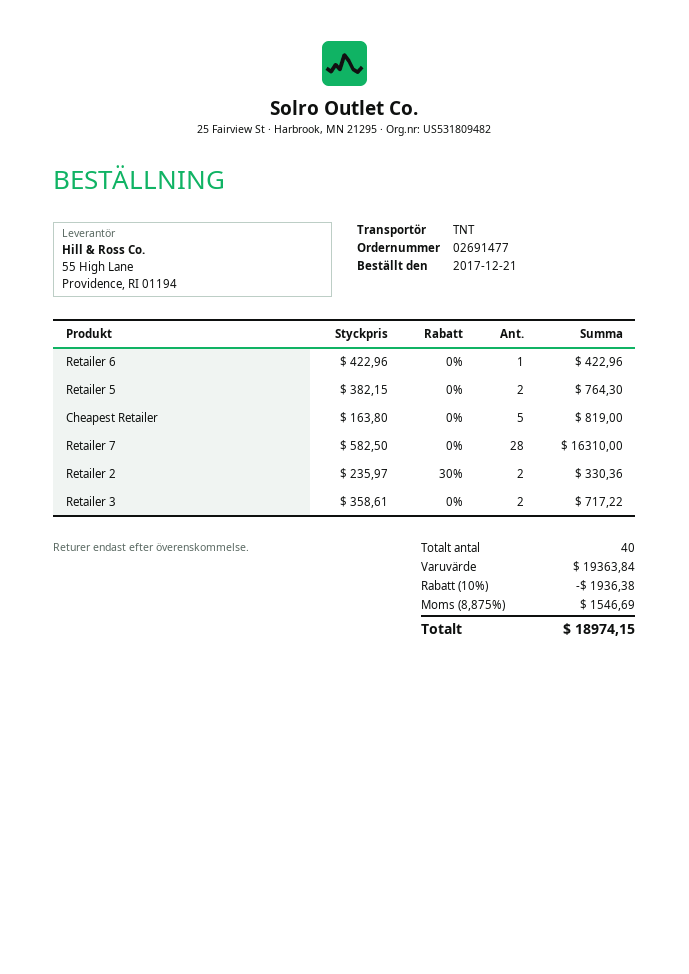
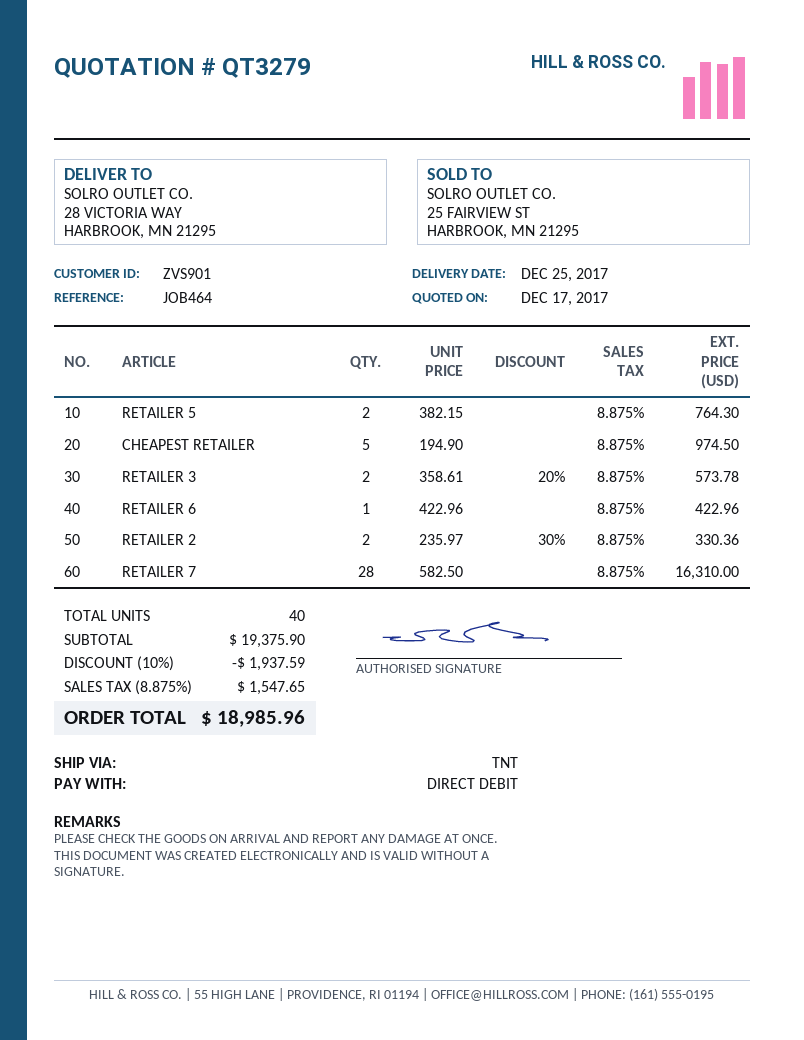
Cheapest Retailer: 5 x 163.80 = 819.00 -> 5 x 194.90 = 974.50
Retailer 3: 2 x 358.61 = 717.22 -> 2 x 358.61 - 20% = 573.78
subtotal: 19363.84 -> 19375.90
discount: 10% = 1936.38 -> 10% = 1937.59
tax: 8.875% = 1546.69 -> 8.875% = 1547.65
total: 18974.15 -> 18985.96

